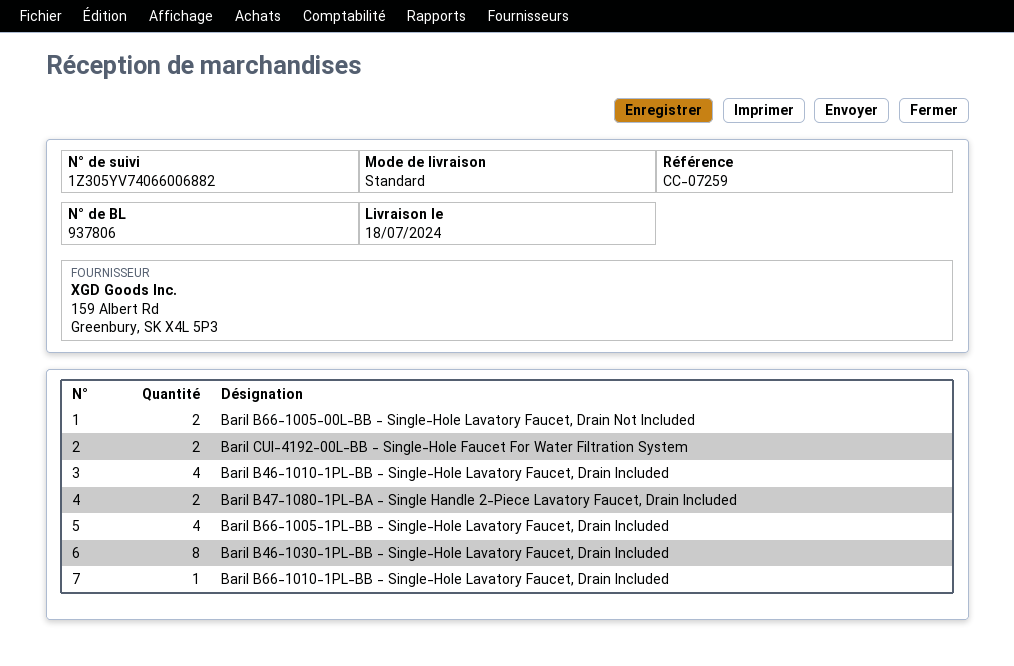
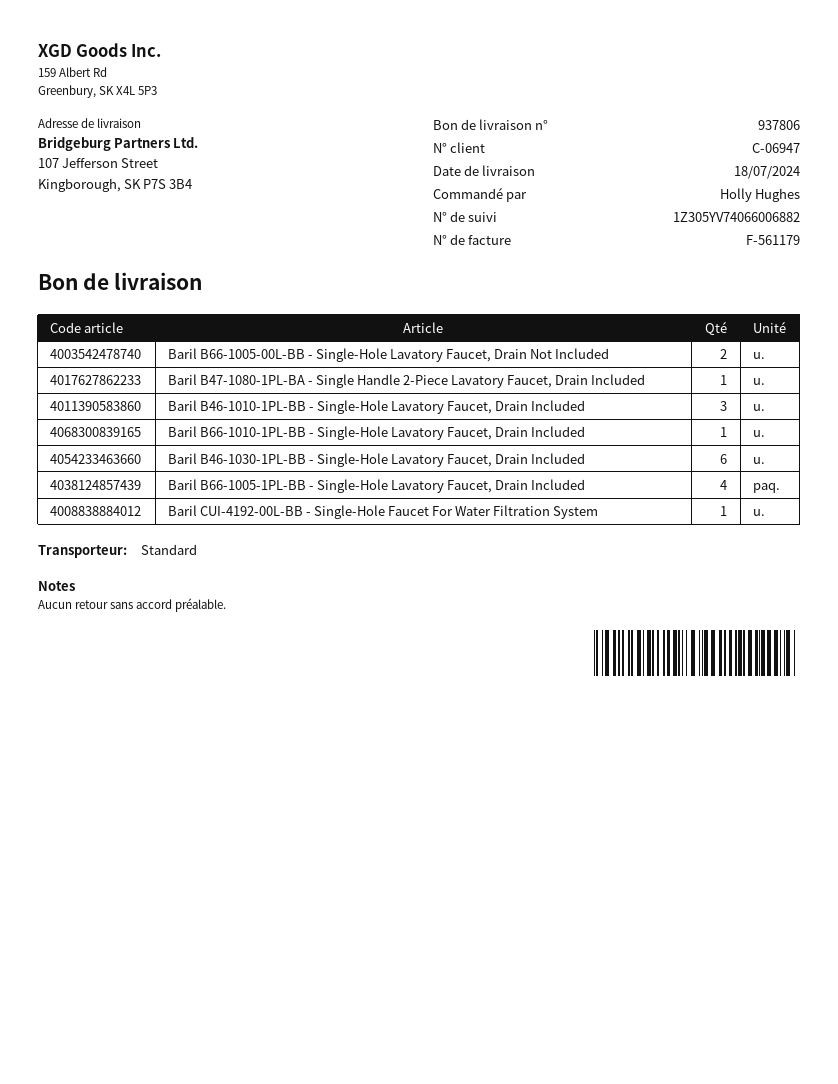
Baril CUI-4192-00L-BB - Single-Hole Faucet For Water Filtration System: 2 -> 1
Baril B46-1010-1PL-BB - Single-Hole Lavatory Faucet, Drain Included: 4 -> 3
Baril B47-1080-1PL-BA - Single Handle 2-Piece Lavatory Faucet, Drain Included: 2 -> 1
Baril B46-1030-1PL-BB - Single-Hole Lavatory Faucet, Drain Included: 8 -> 6

